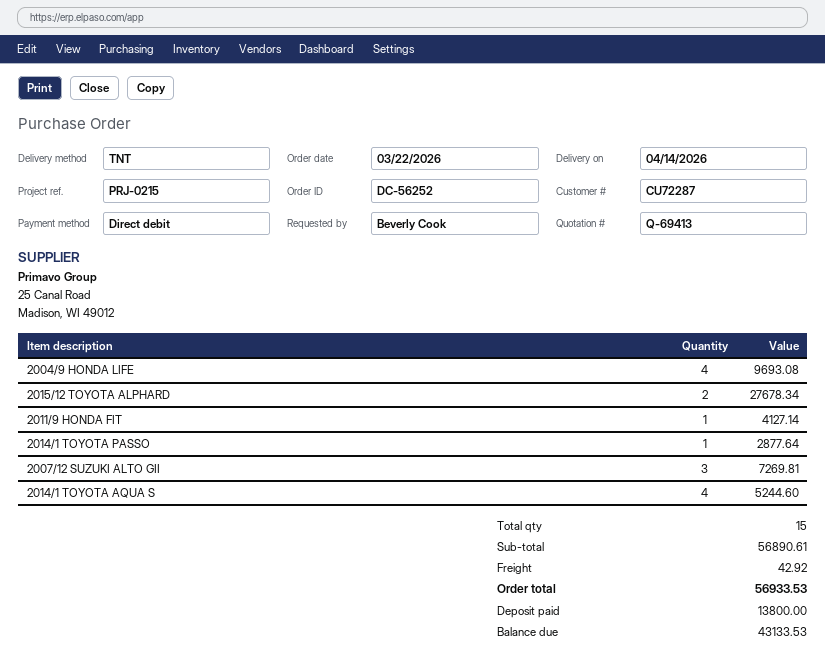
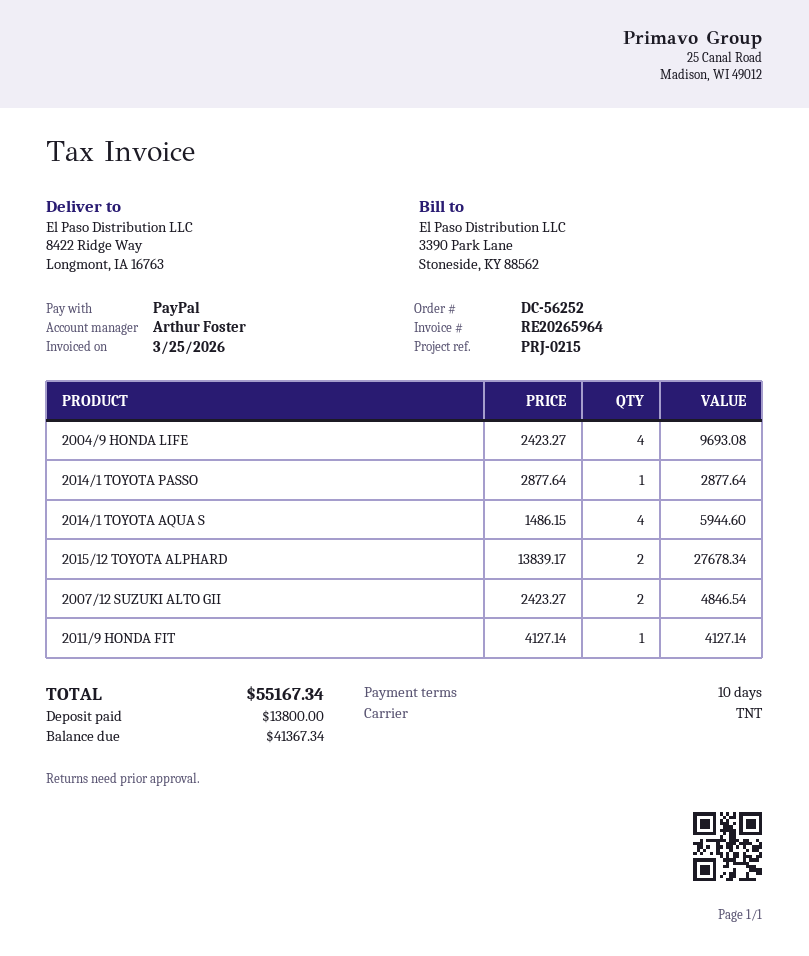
payment method: direct debit -> PayPal
2007/12 SUZUKI ALTO GII: 3 for 7269.81 -> 2 for 4846.54
2014/1 TOYOTA AQUA S: 4 for 5244.60 -> 4 for 5944.60
shipping: 42.92 -> none
total: 56933.53 -> 55167.34
balance: 43133.53 -> 41367.34

